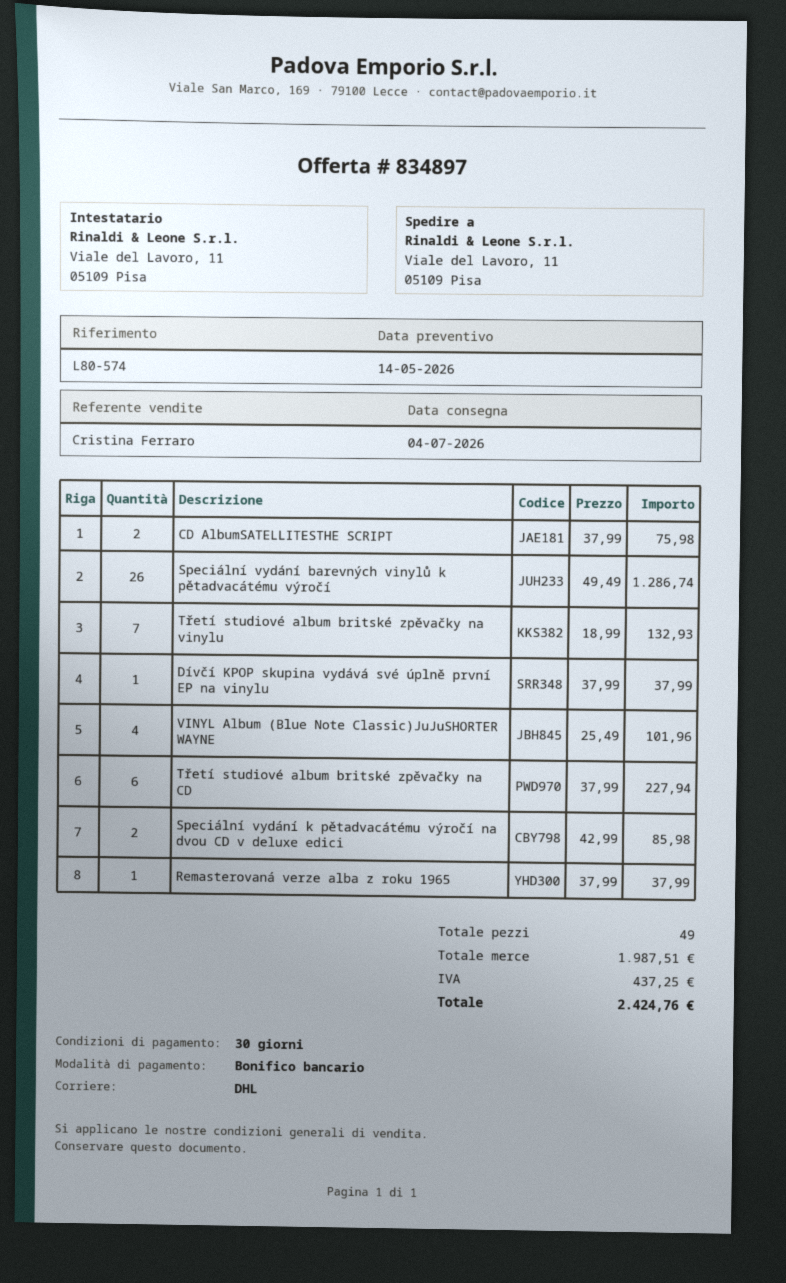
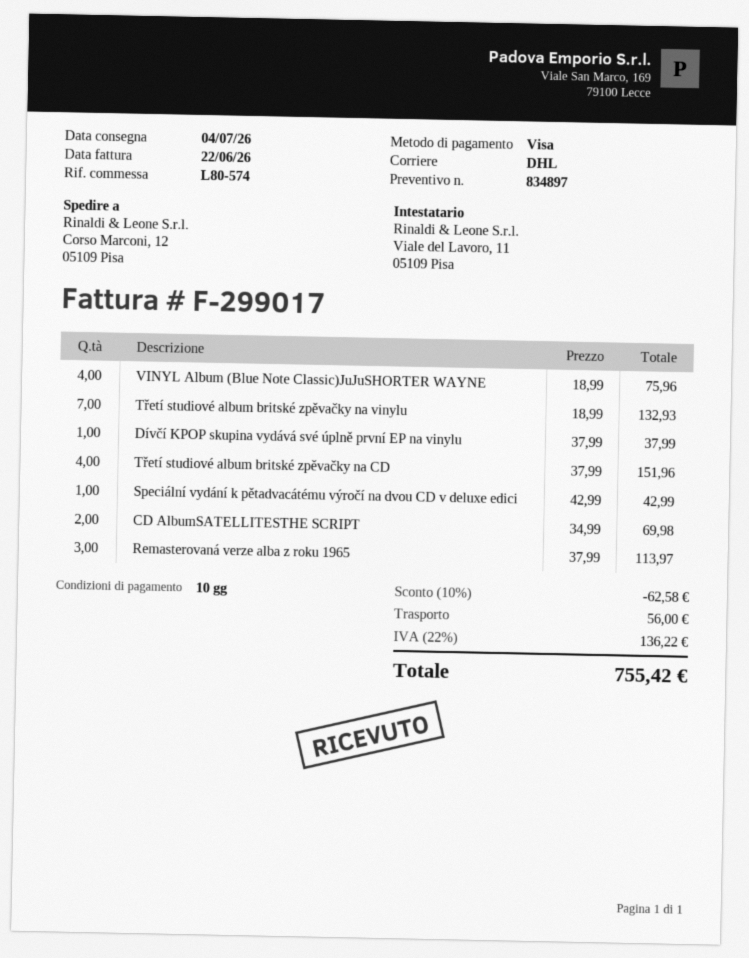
payment terms: 30 days -> 10 days
payment method: bank transfer -> Visa
ship to: Viale del Lavoro, 11, 05109 Pisa -> Corso Marconi, 12, 05109 Pisa
CD AlbumSATELLITESTHE SCRIPT: 2 x 37.99 = 75.98 -> 2 x 34.99 = 69.98
Speciální vydání barevných vinylů k pětadvacátému výročí: 26 x 49.49 = 1286.74 -> none
VINYL Album (Blue Note Classic)JuJuSHORTER WAYNE: 4 x 25.49 = 101.96 -> 4 x 18.99 = 75.96
Třetí studiové album britské zpěvačky na CD: 6 x 37.99 = 227.94 -> 4 x 37.99 = 151.96
Speciální vydání k pětadvacátému výročí na dvou CD v deluxe edici: 2 x 42.99 = 85.98 -> 1 x 42.99 = 42.99
Remasterovaná verze alba z roku 1965: 1 x 37.99 = 37.99 -> 3 x 37.99 = 113.97
discount: none -> 10% = 62.58
shipping: none -> 56.00
tax: 437.25 -> 136.22
total: 2424.76 -> 755.42

